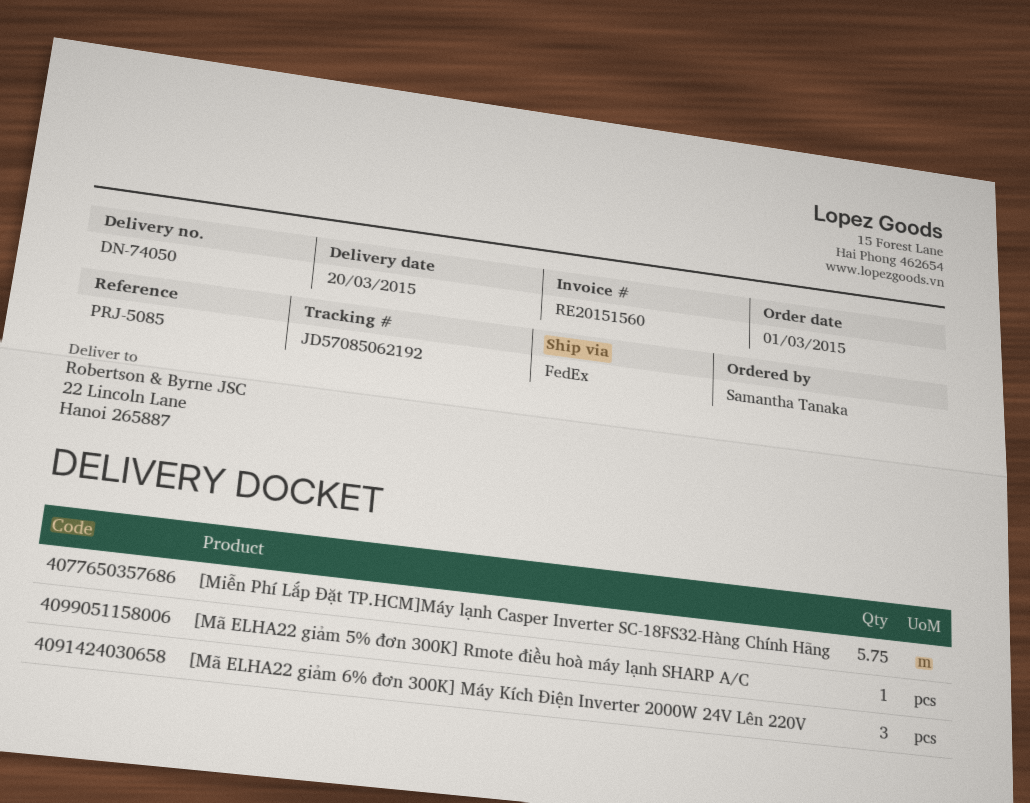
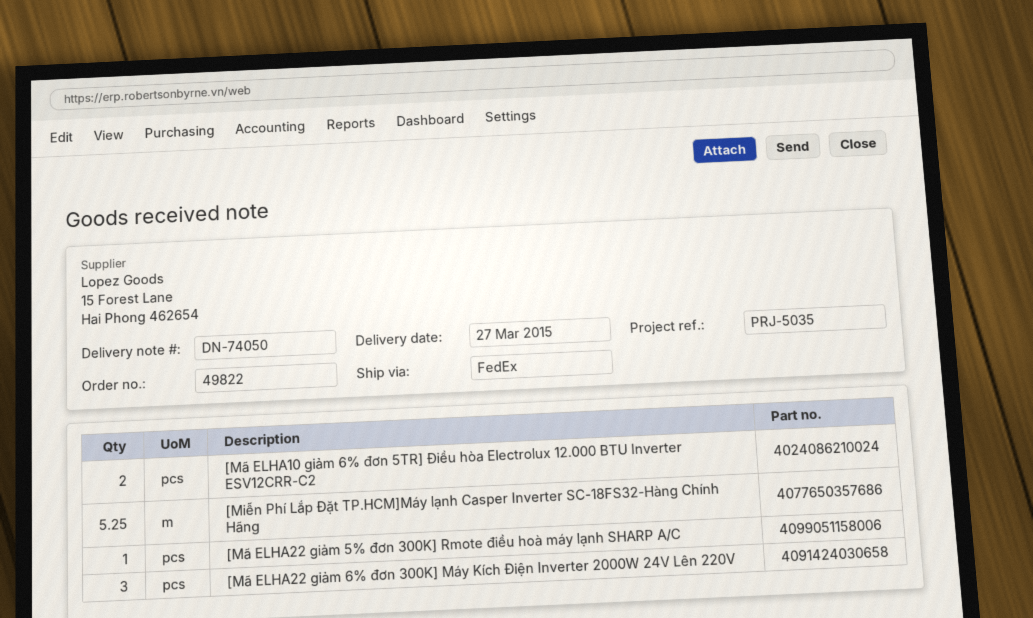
delivery date: 2015-03-20 -> 2015-03-27
reference: PRJ-5085 -> PRJ-5035
[Miễn Phí Lắp Đặt TP.HCM]Máy lạnh Casper Inverter SC-18FS32-Hàng Chính Hãng: 5.75 -> 5.25
[Mã ELHA10 giảm 6% đơn 5TR] Điều hòa Electrolux 12.000 BTU Inverter ESV12CRR-C2: none -> 2

